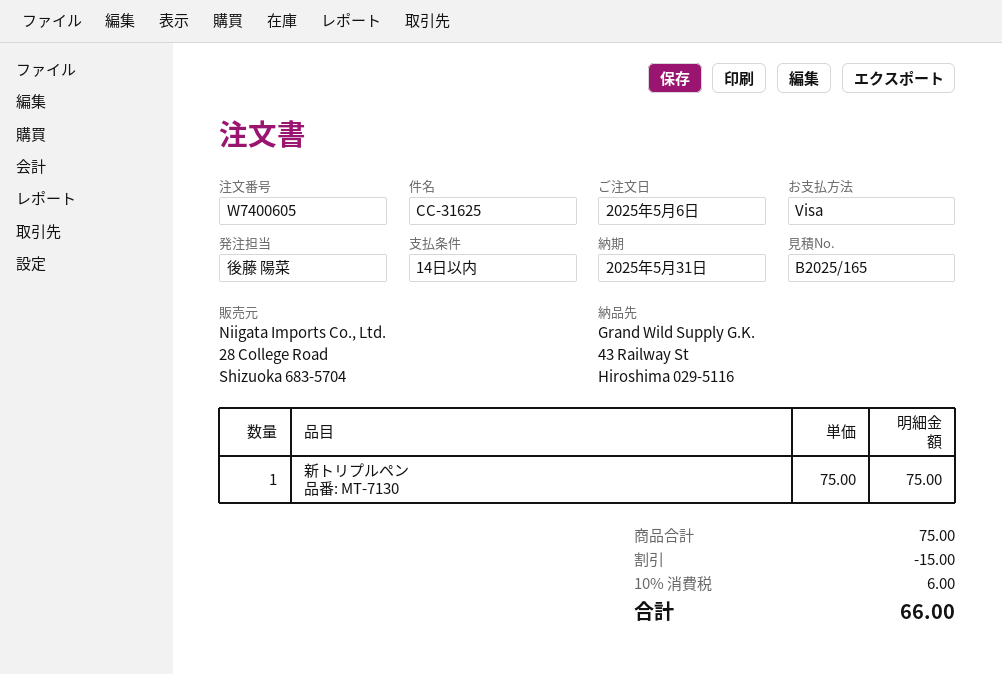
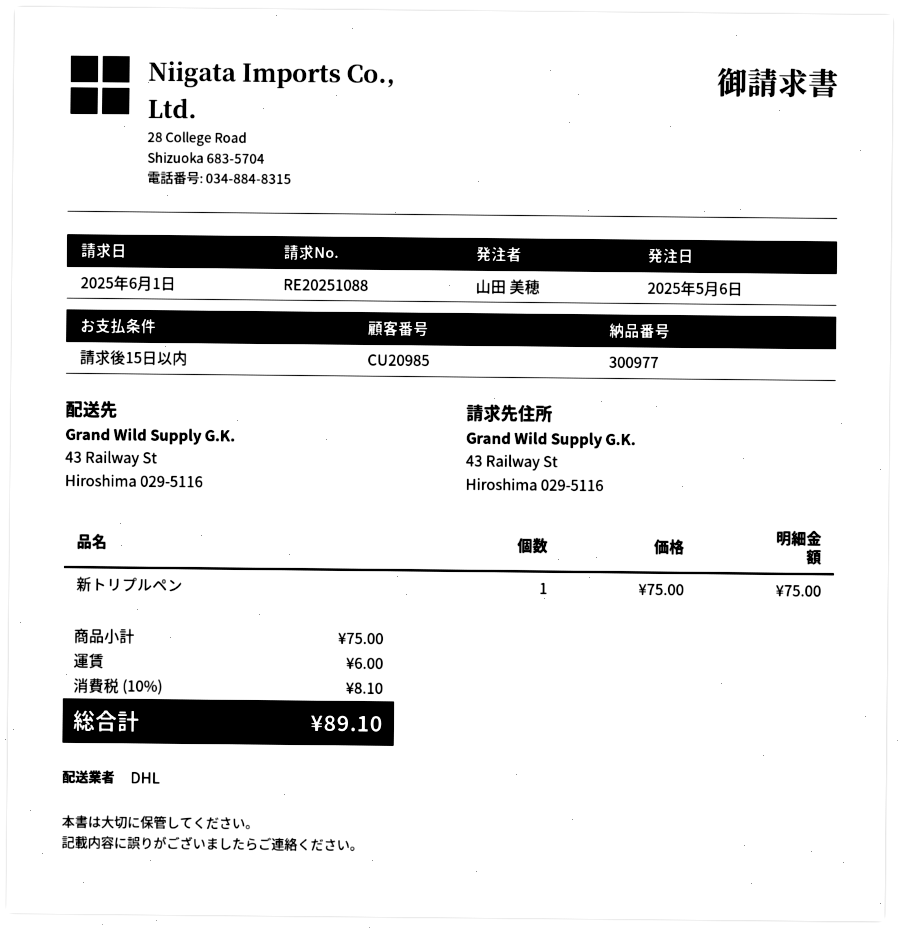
payment terms: 14 days -> 15 days
ordered by: 後藤 陽菜 -> 山田 美穂
discount: 15.00 -> none
shipping: none -> 6.00
tax: 10% = 6.00 -> 10% = 8.10
total: 66.00 -> 89.10

